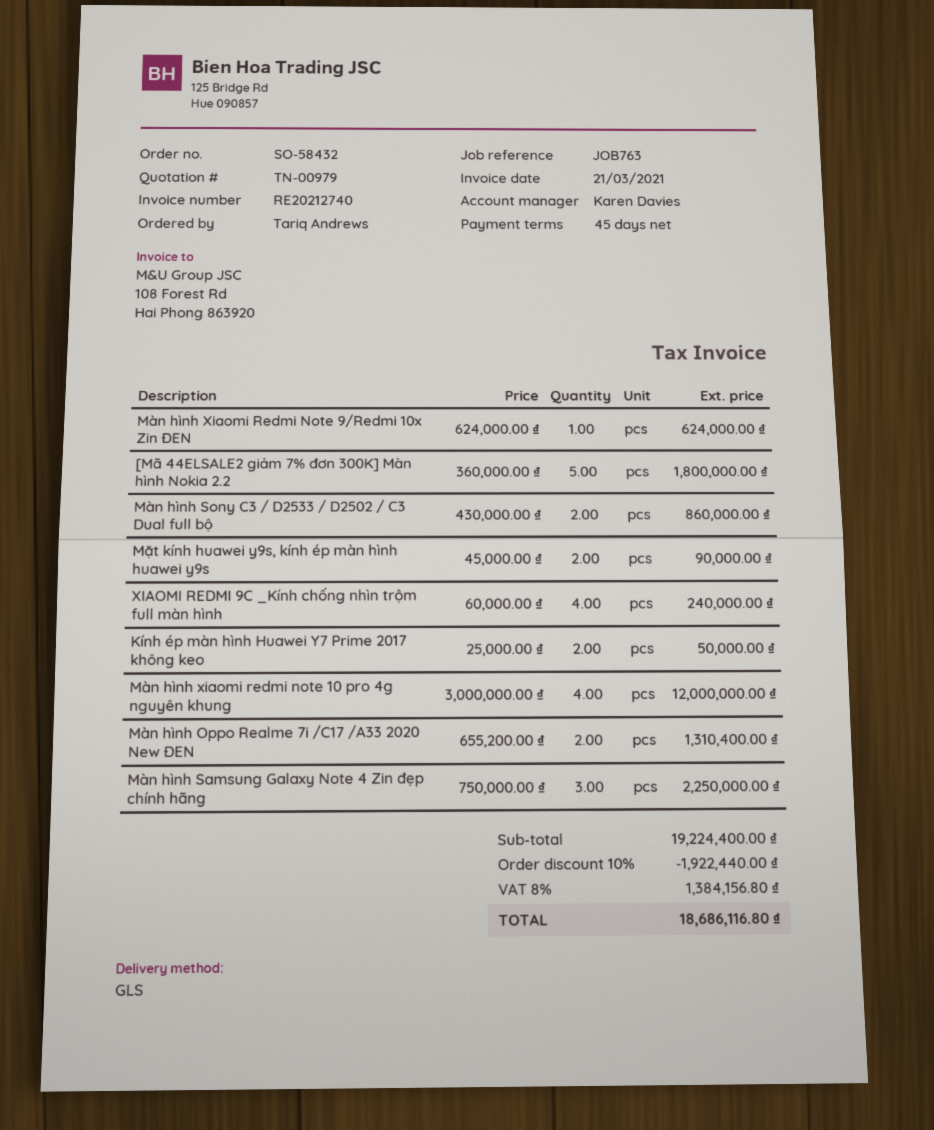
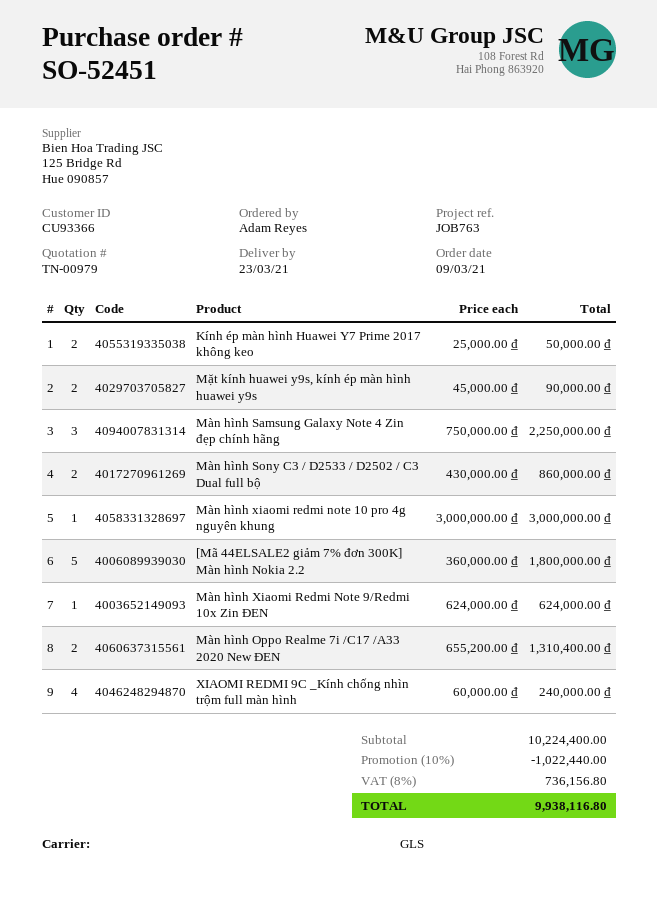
order number: SO-58432 -> SO-52451
ordered by: Tariq Andrews -> Adam Reyes
Màn hình xiaomi redmi note 10 pro 4g nguyên khung: 4 x 3000000.00 = 12000000.00 -> 1 x 3000000.00 = 3000000.00
subtotal: 19224400.00 -> 10224400.00
discount: 10% = 1922440.00 -> 10% = 1022440.00
tax: 8% = 1384156.80 -> 8% = 736156.80
total: 18686116.80 -> 9938116.80

